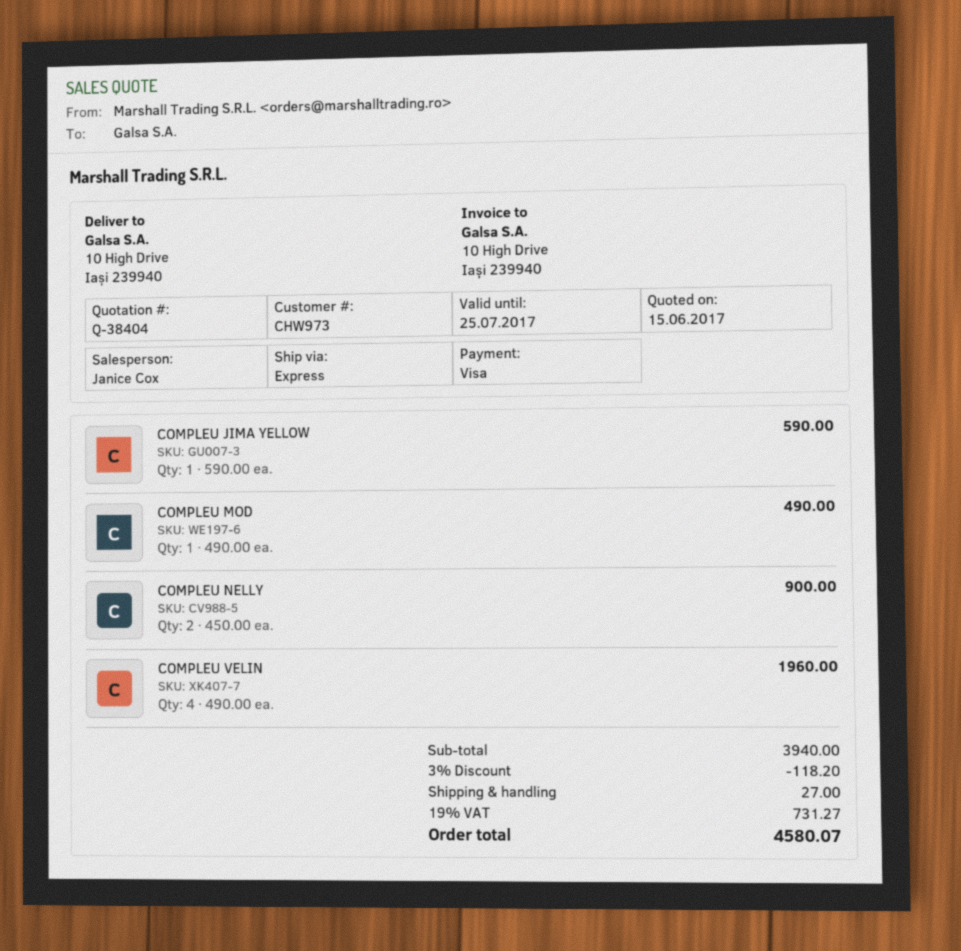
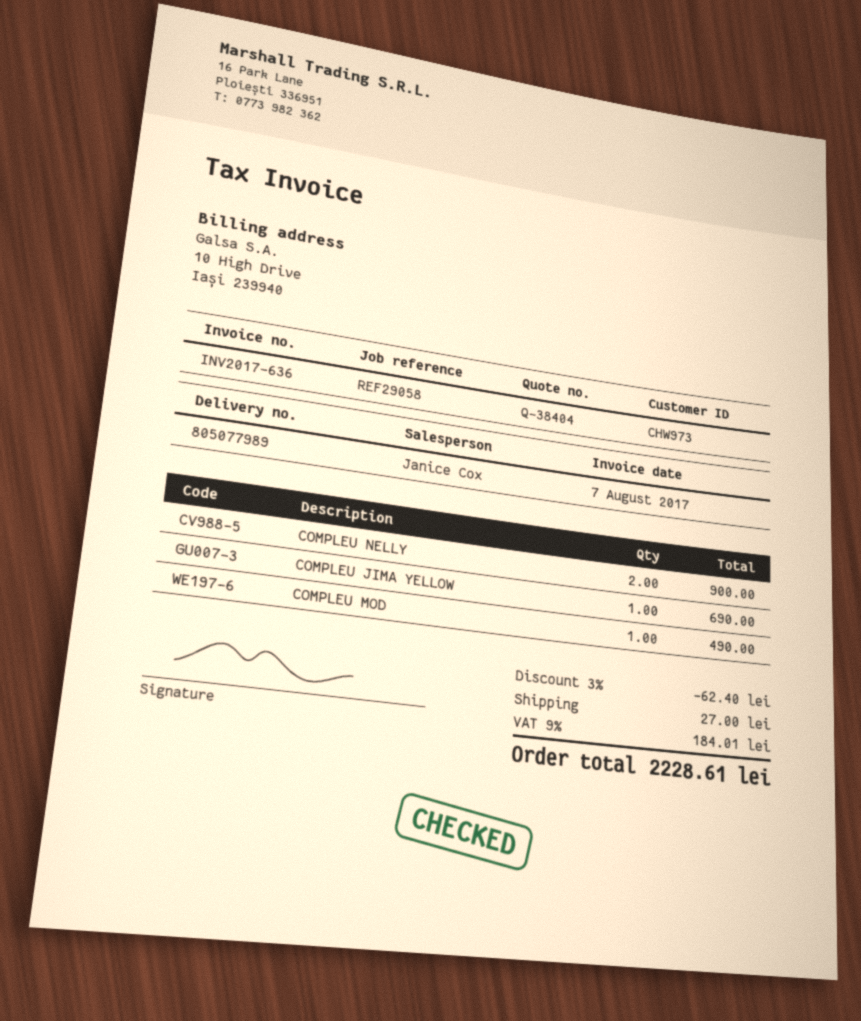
COMPLEU JIMA YELLOW: 1 for 590.00 -> 1 for 690.00
COMPLEU VELIN: 4 for 1960.00 -> none
discount: 3% = 118.20 -> 3% = 62.40
tax: 19% = 731.27 -> 9% = 184.01
total: 4580.07 -> 2228.61

